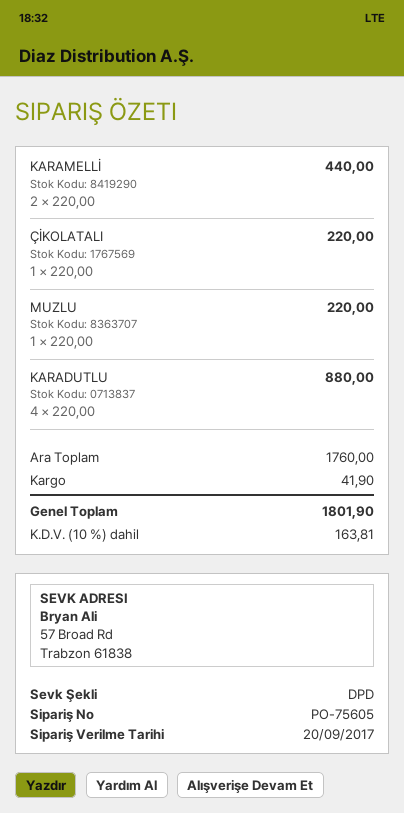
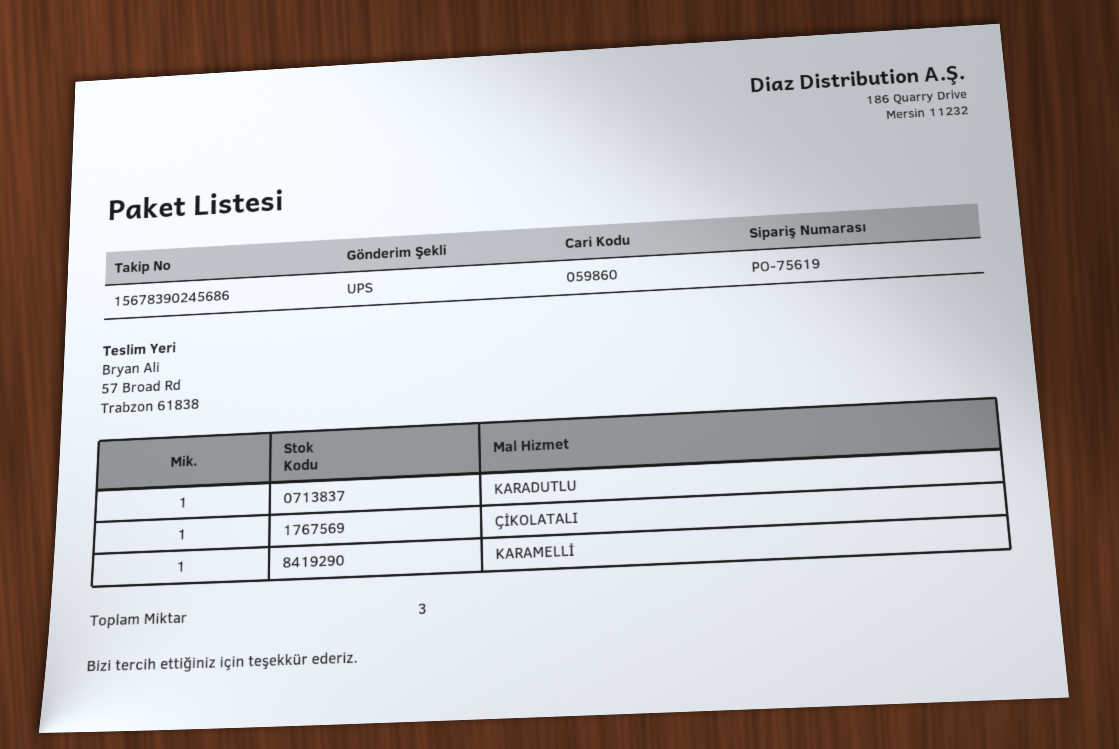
order number: PO-75605 -> PO-75619
shipping method: DPD -> UPS
KARAMELLİ: 2 -> 1
MUZLU: 1 -> none
KARADUTLU: 4 -> 1

